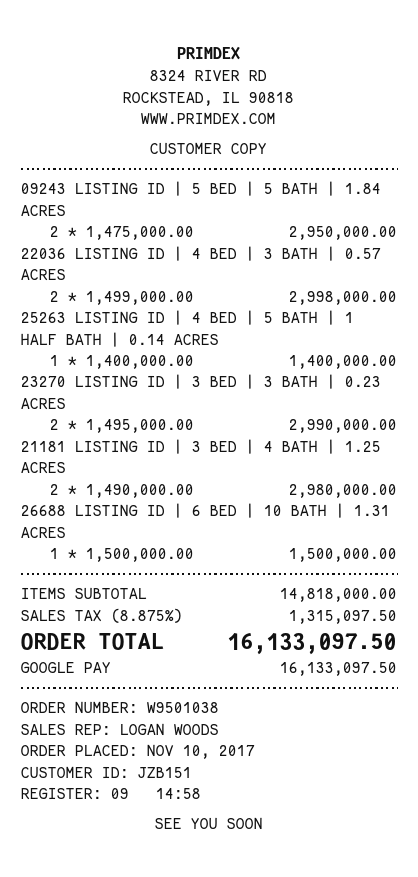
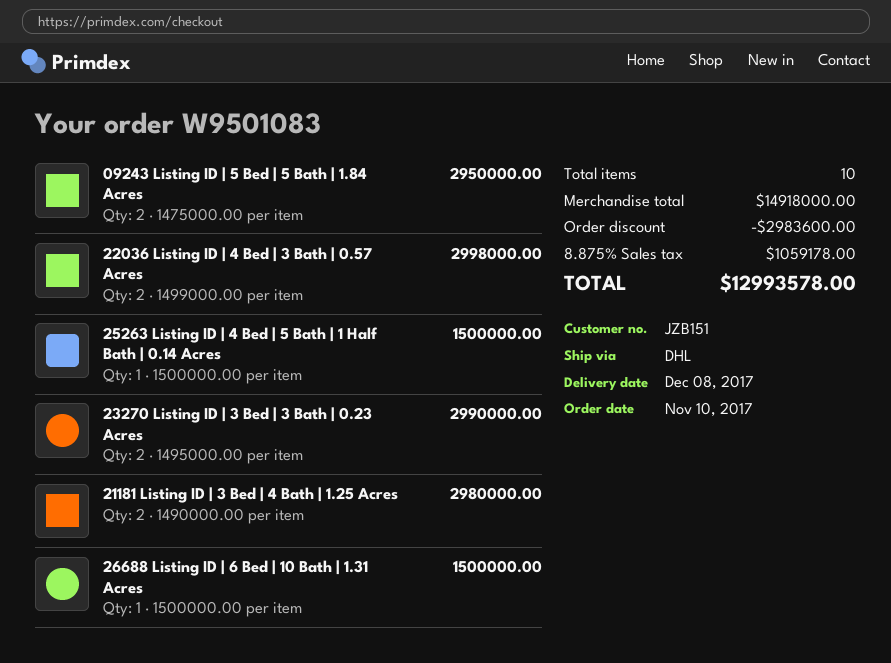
order number: W9501038 -> W9501083
25263 LISTING ID | 4 BED | 5 BATH | 1 HALF BATH | 0.14 ACRES: 1 x 1400000.00 = 1400000.00 -> 1 x 1500000.00 = 1500000.00
subtotal: 14818000.00 -> 14918000.00
discount: none -> 2983600.00
tax: 8.875% = 1315097.50 -> 8.875% = 1059178.00
total: 16133097.50 -> 12993578.00

